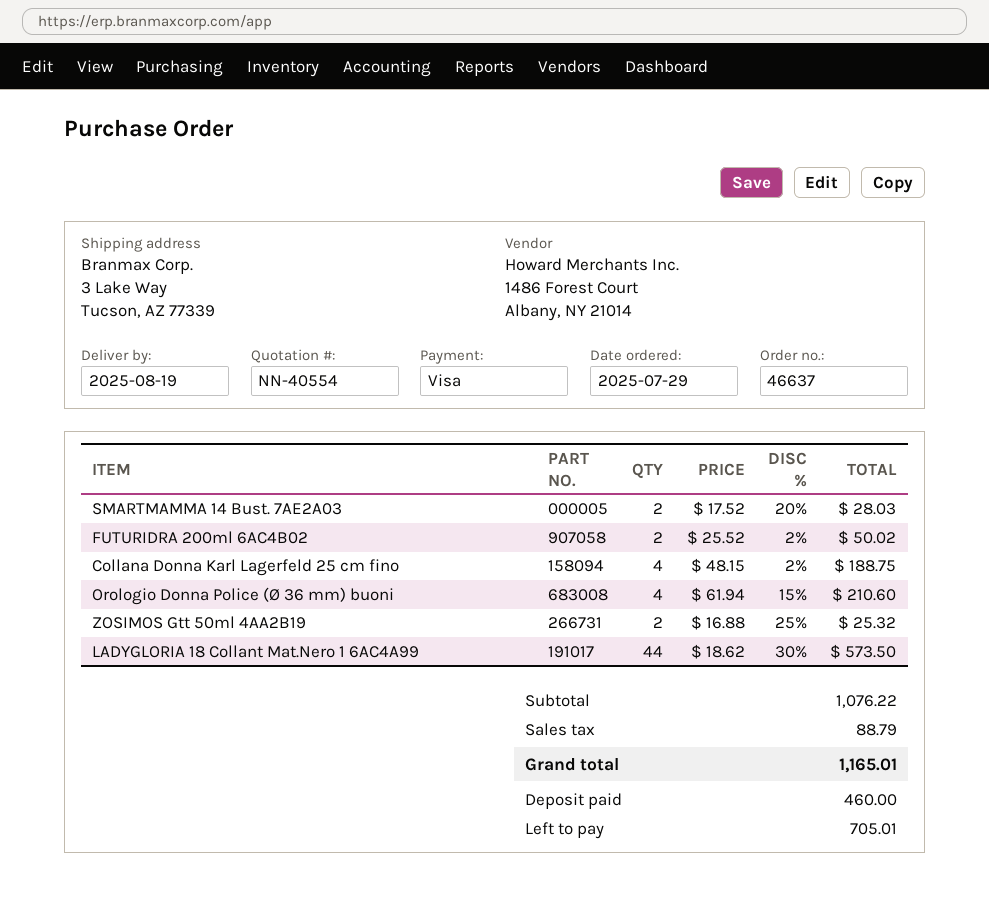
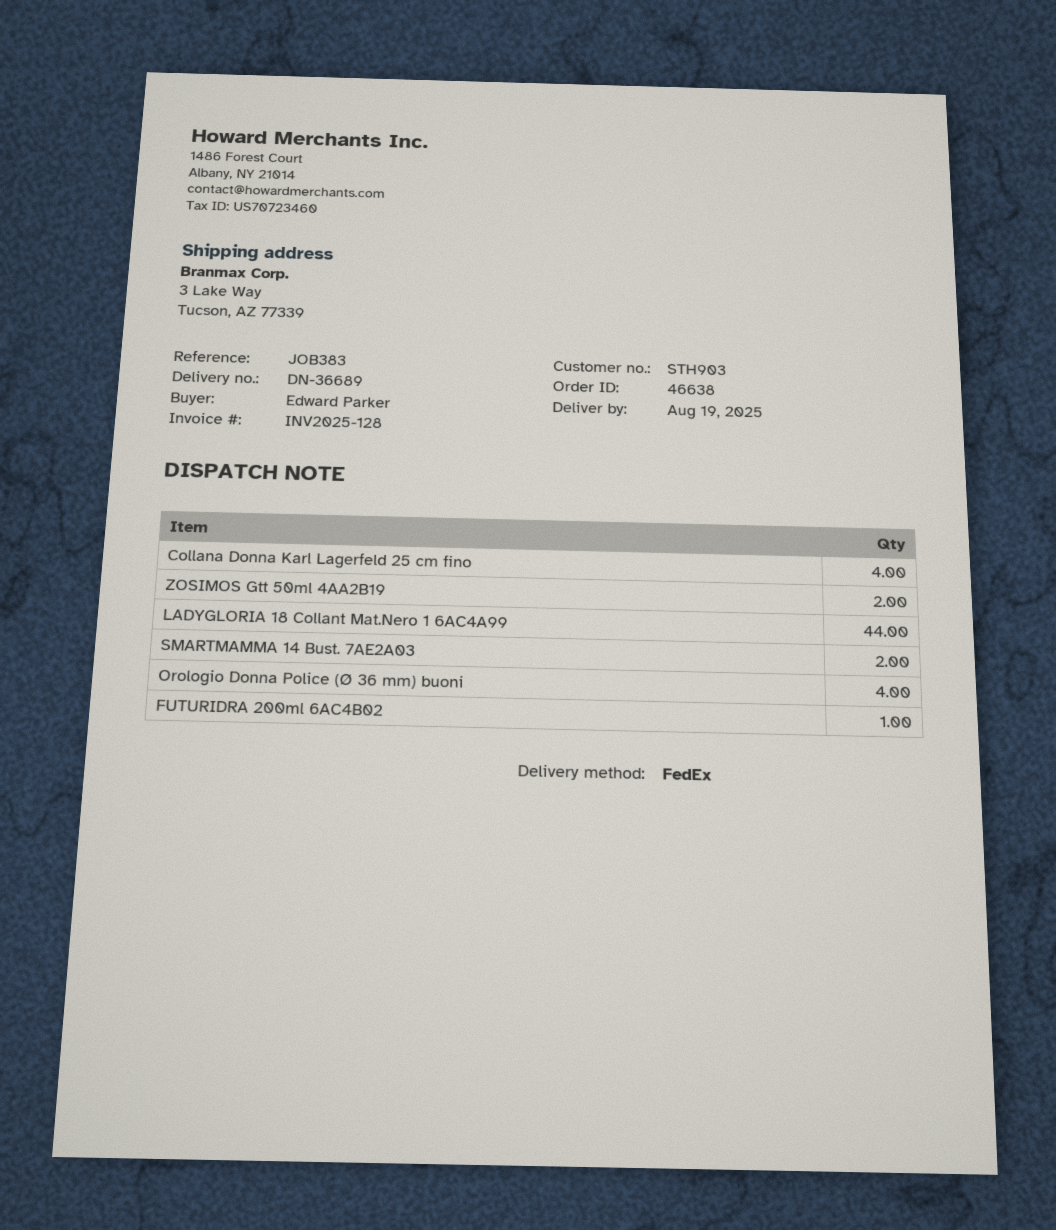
order number: 46637 -> 46638
FUTURIDRA 200ml 6AC4B02: 2 -> 1

